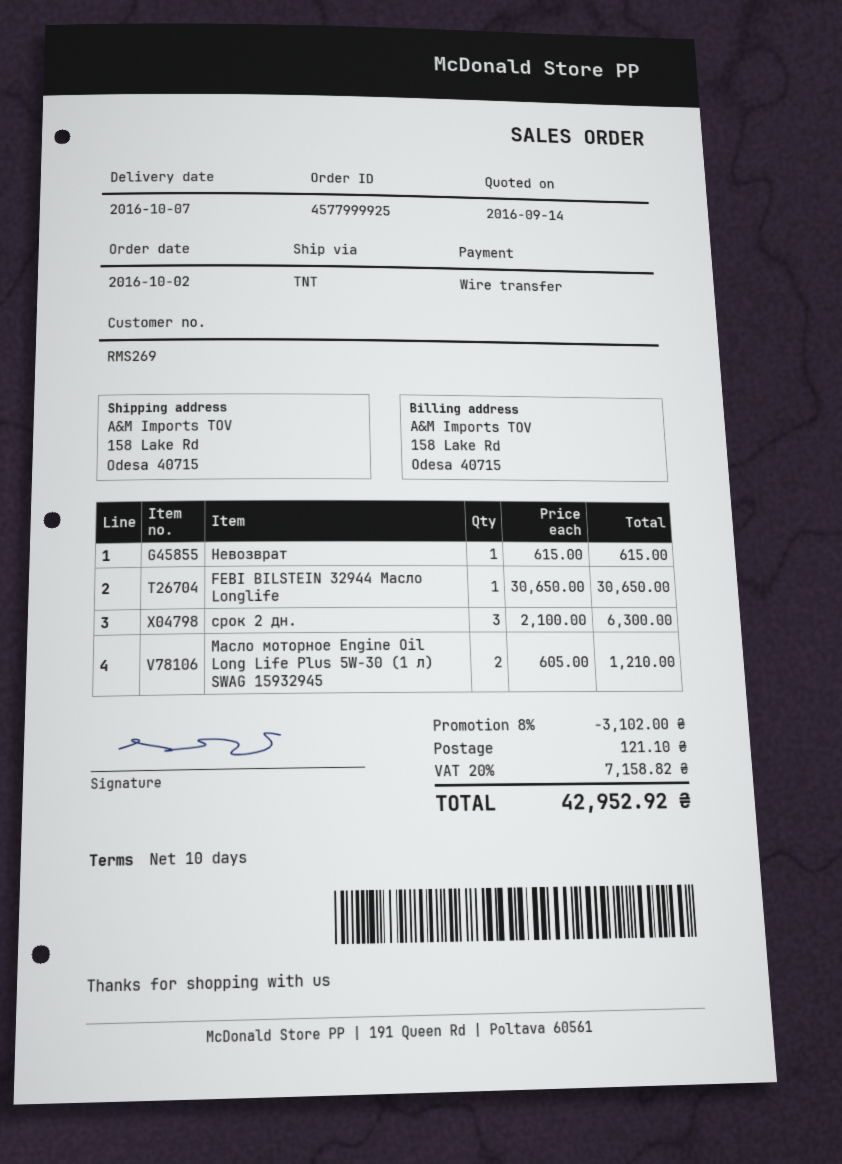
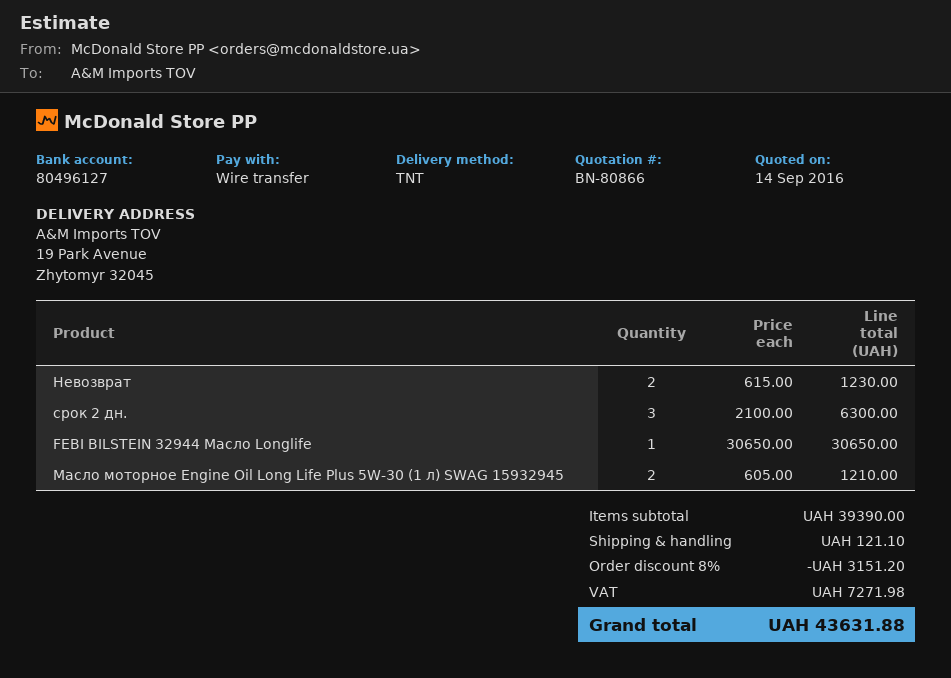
ship to: 158 Lake Rd, Odesa 40715 -> 19 Park Avenue, Zhytomyr 32045
Невозврат: 1 x 615.00 = 615.00 -> 2 x 615.00 = 1230.00
discount: 8% = 3102.00 -> 8% = 3151.20
tax: 7158.82 -> 7271.98
total: 42952.92 -> 43631.88

